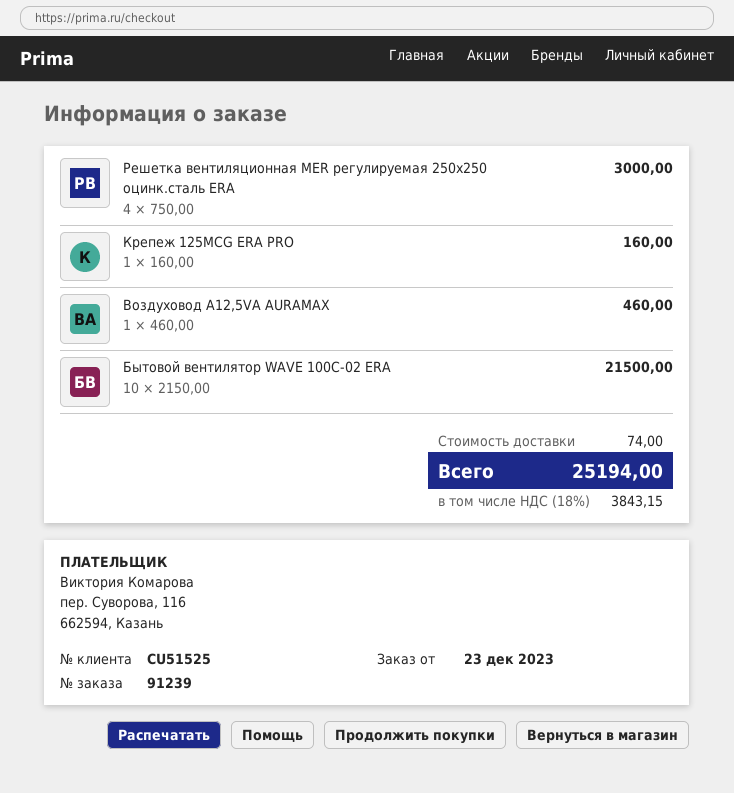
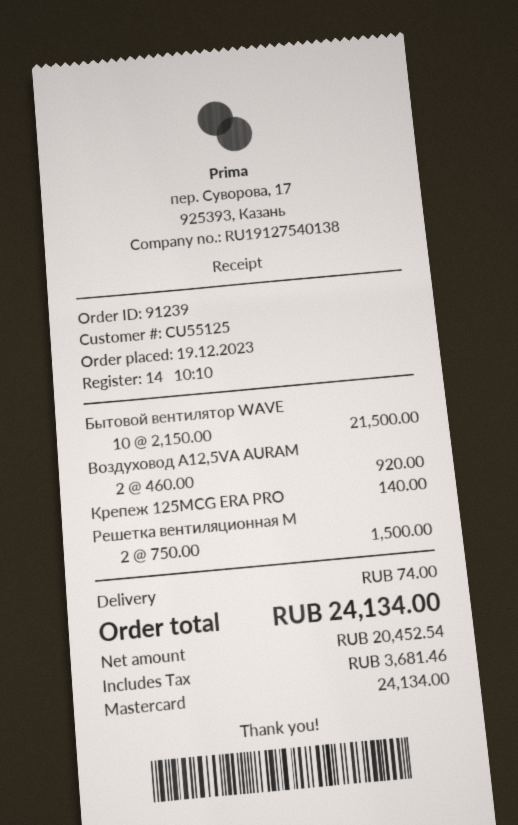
order date: 2023-12-23 -> 2023-12-19
customer number: CU51525 -> CU55125
Решетка вентиляционная MER регулируемая 250х250 оцинк.сталь ERA: 4 x 750.00 = 3000.00 -> 2 x 750.00 = 1500.00
Крепеж 125MCG ERA PRO: 1 x 160.00 = 160.00 -> 1 x 140.00 = 140.00
Воздуховод A12,5VA AURAMAX: 1 x 460.00 = 460.00 -> 2 x 460.00 = 920.00
tax: 3843.15 -> 3681.46
total: 25194.00 -> 24134.00

